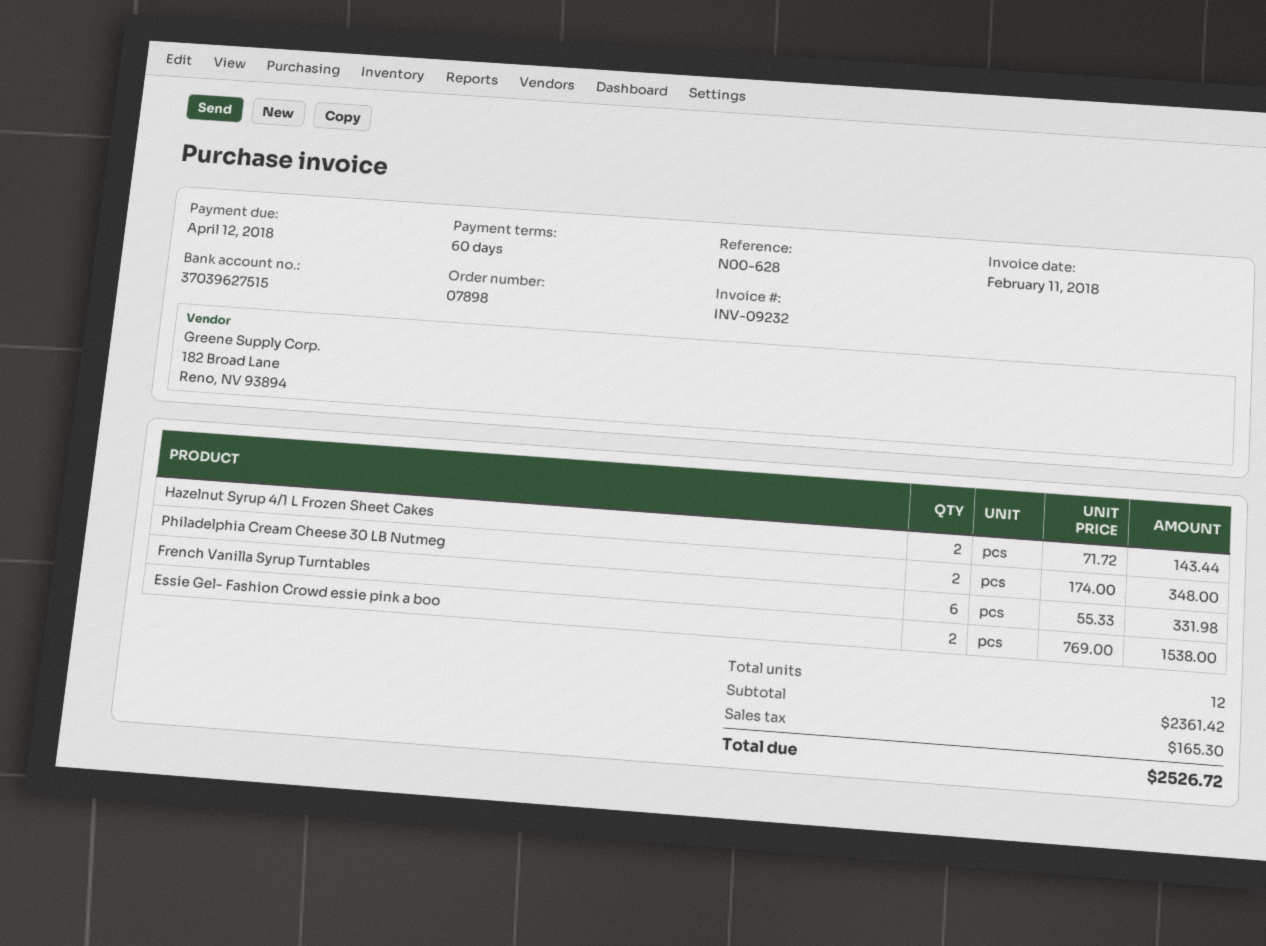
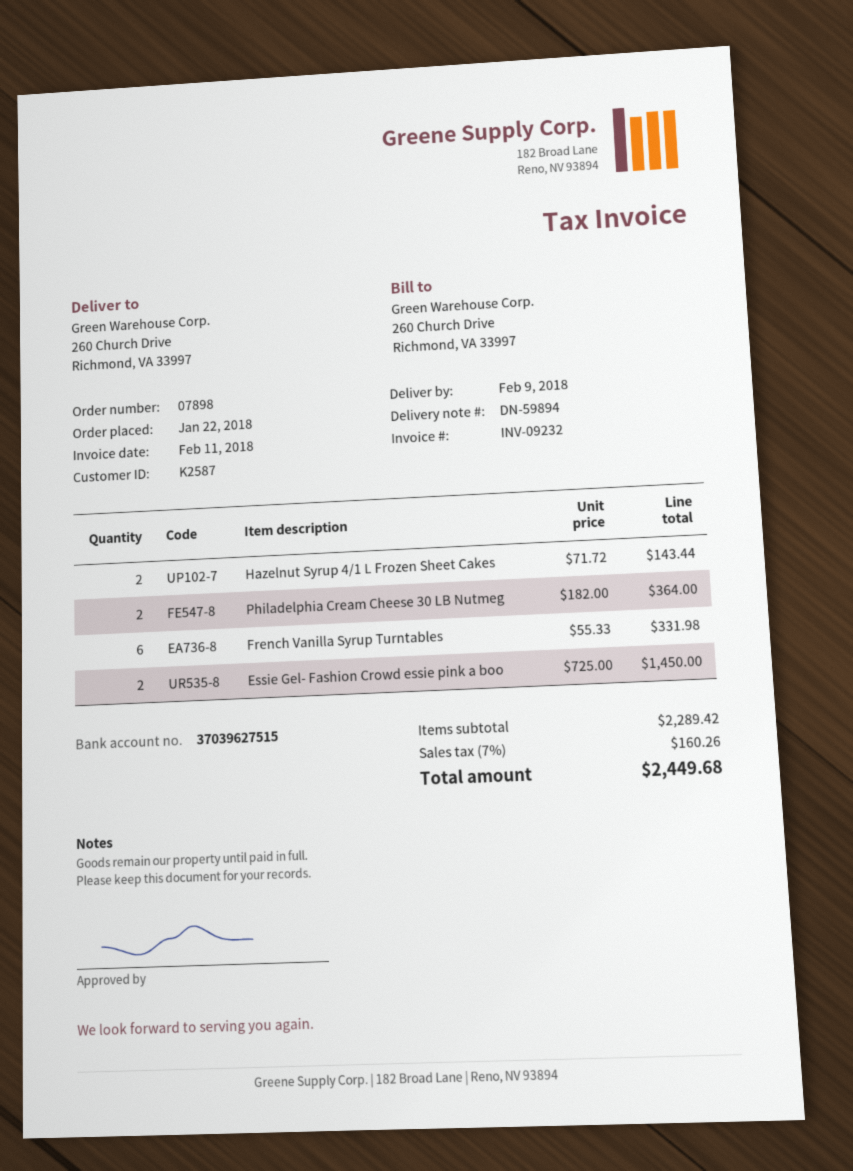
Philadelphia Cream Cheese 30 LB Nutmeg: 2 x 174.00 = 348.00 -> 2 x 182.00 = 364.00
Essie Gel- Fashion Crowd essie pink a boo: 2 x 769.00 = 1538.00 -> 2 x 725.00 = 1450.00
subtotal: 2361.42 -> 2289.42
tax: 165.30 -> 160.26
total: 2526.72 -> 2449.68

